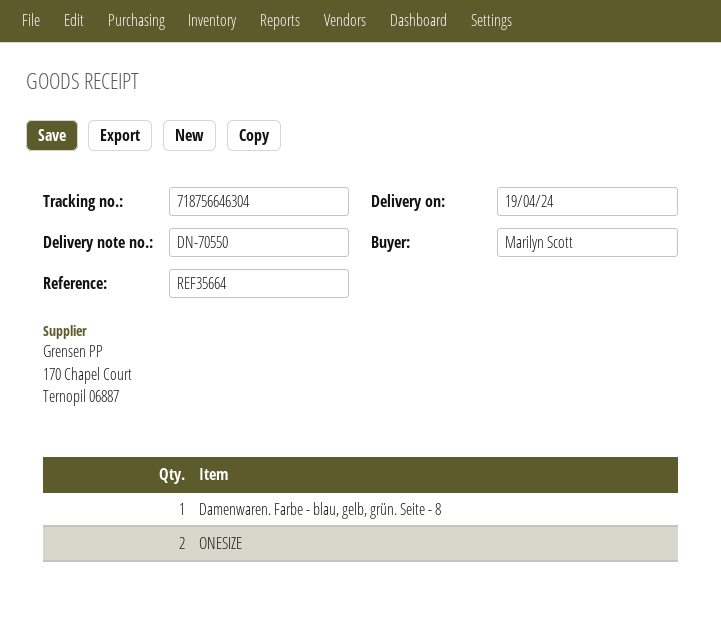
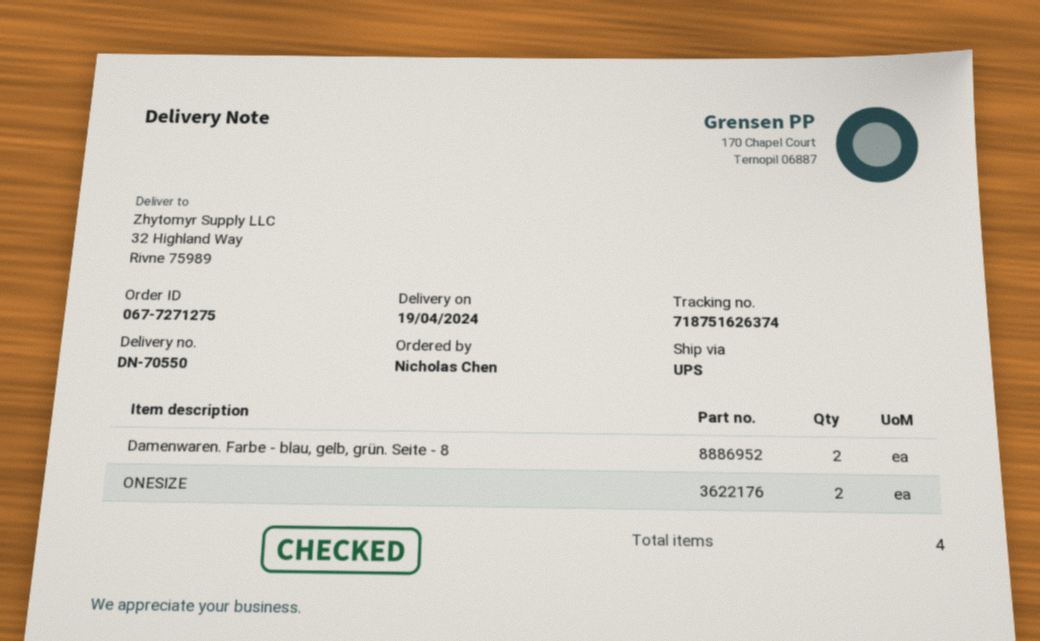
ordered by: Marilyn Scott -> Nicholas Chen
tracking number: 718756646304 -> 718751626374
Damenwaren. Farbe - blau, gelb, grün. Seite - 8: 1 -> 2

